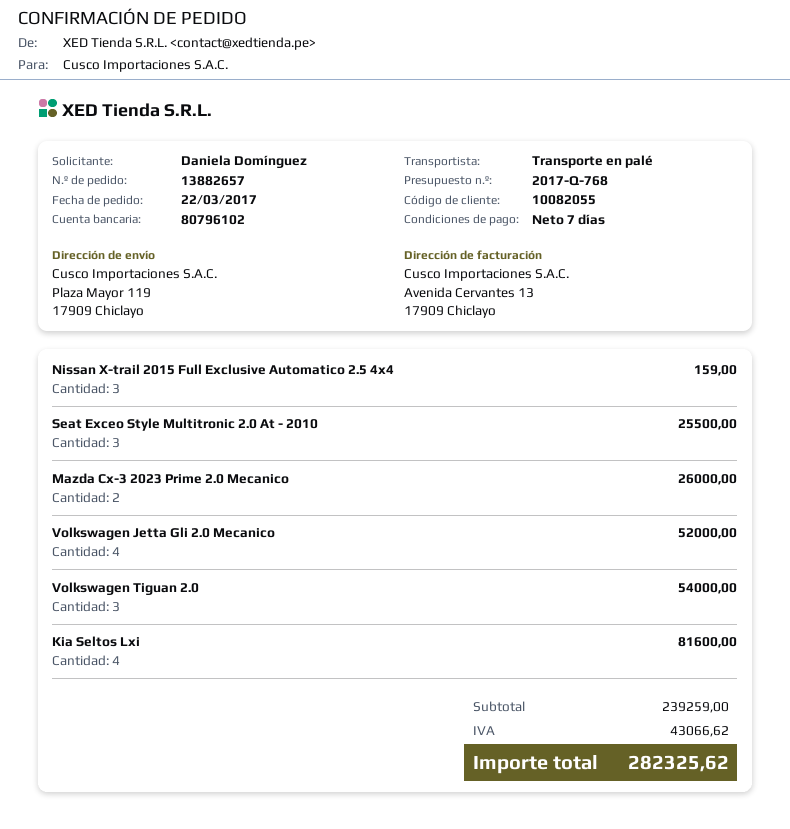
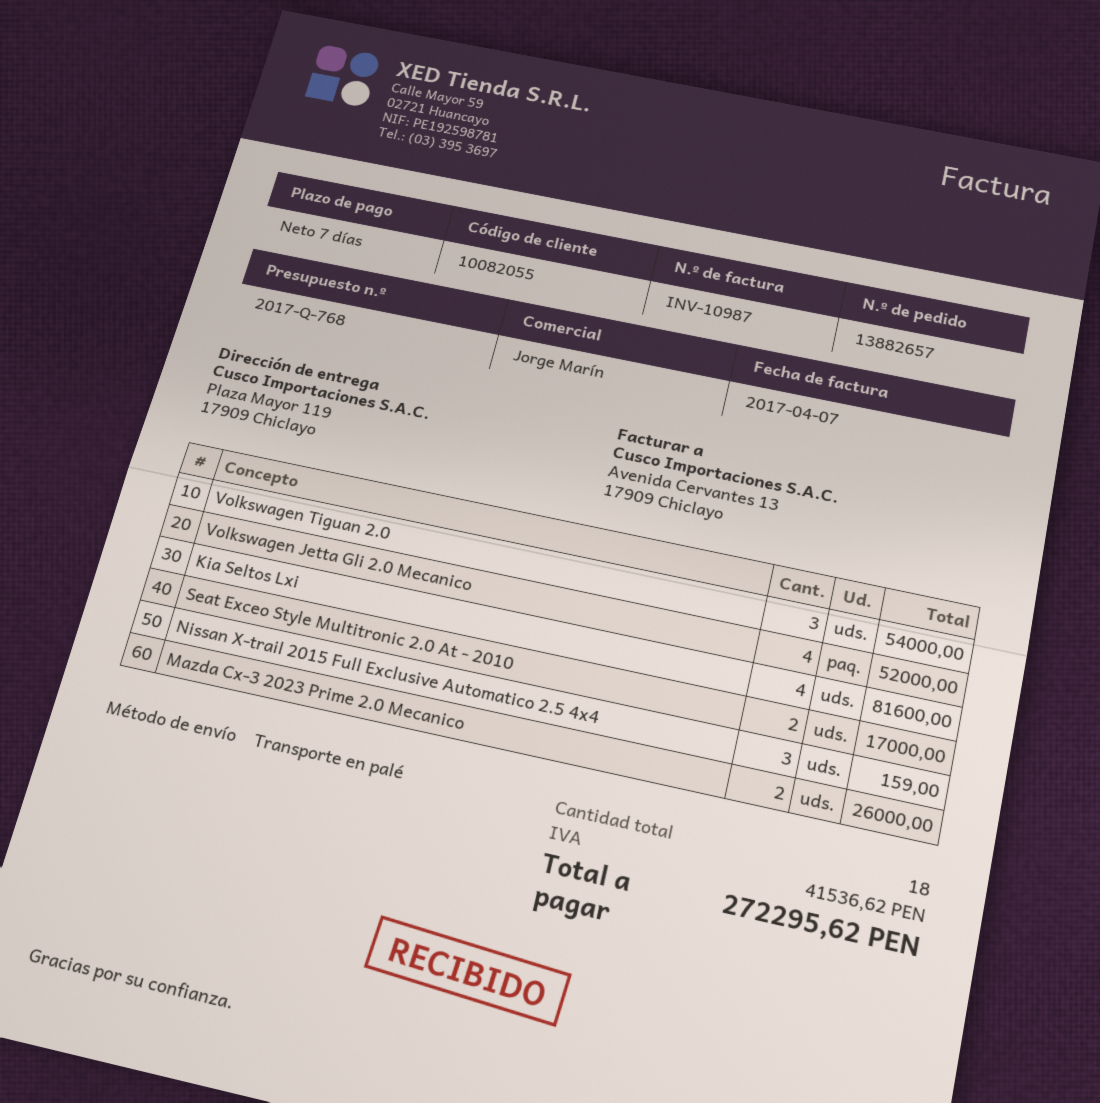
Seat Exceo Style Multitronic 2.0 At - 2010: 3 for 25500.00 -> 2 for 17000.00
tax: 43066.62 -> 41536.62
total: 282325.62 -> 272295.62

